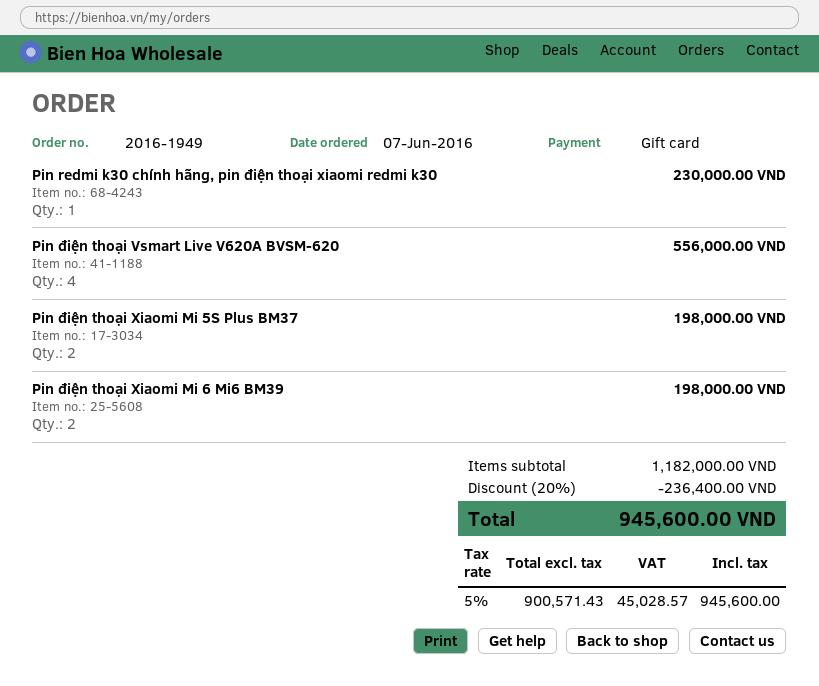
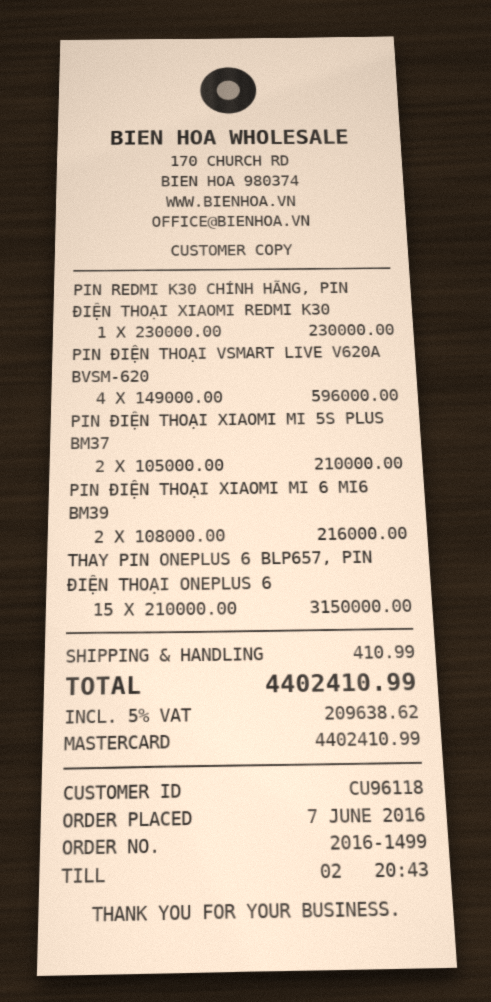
order number: 2016-1949 -> 2016-1499
payment method: gift card -> Mastercard
Pin điện thoại Vsmart Live V620A BVSM-620: 4 for 556000.00 -> 4 for 596000.00
Pin điện thoại Xiaomi Mi 5S Plus BM37: 2 for 198000.00 -> 2 for 210000.00
Pin điện thoại Xiaomi Mi 6 Mi6 BM39: 2 for 198000.00 -> 2 for 216000.00
THAY PIN ONEPLUS 6 BLP657, PIN ĐIỆN THOẠI ONEPLUS 6: none -> 15 for 3150000.00
discount: 20% = 236400.00 -> none
shipping: none -> 410.99
tax: 5% = 45028.57 -> 5% = 209638.62
total: 945600.00 -> 4402410.99

